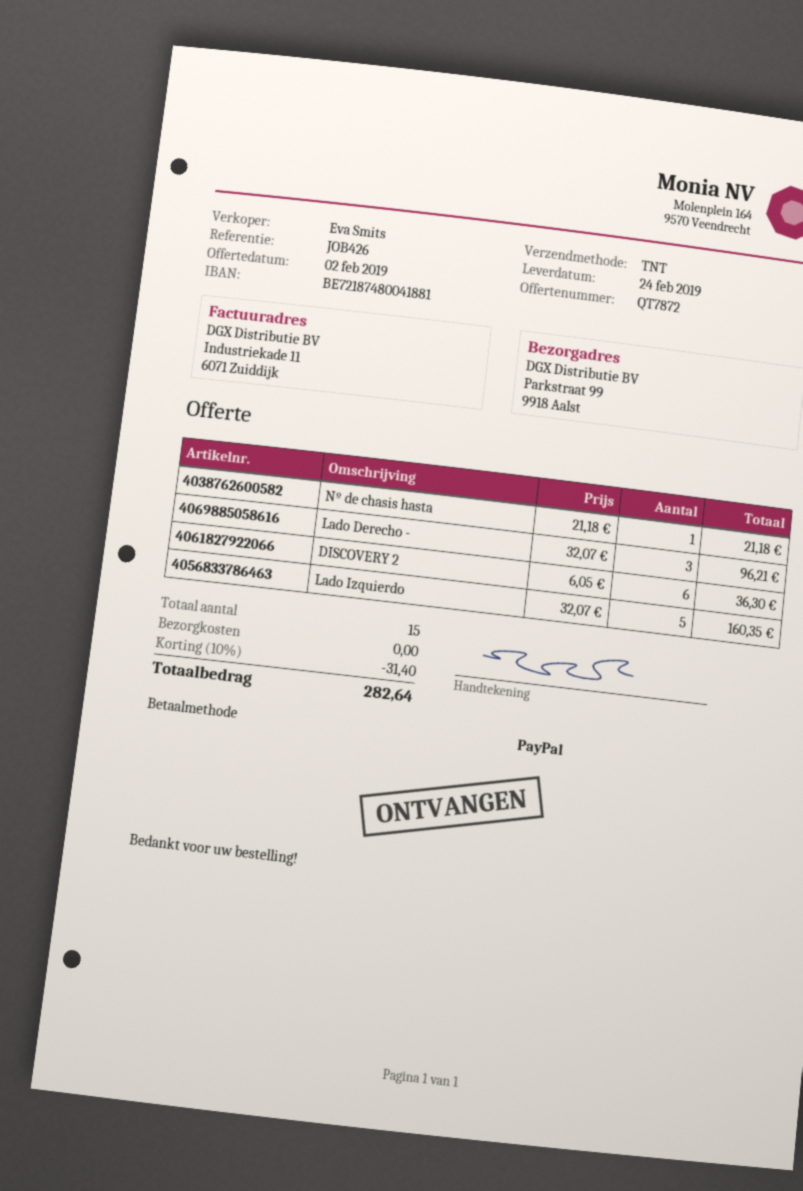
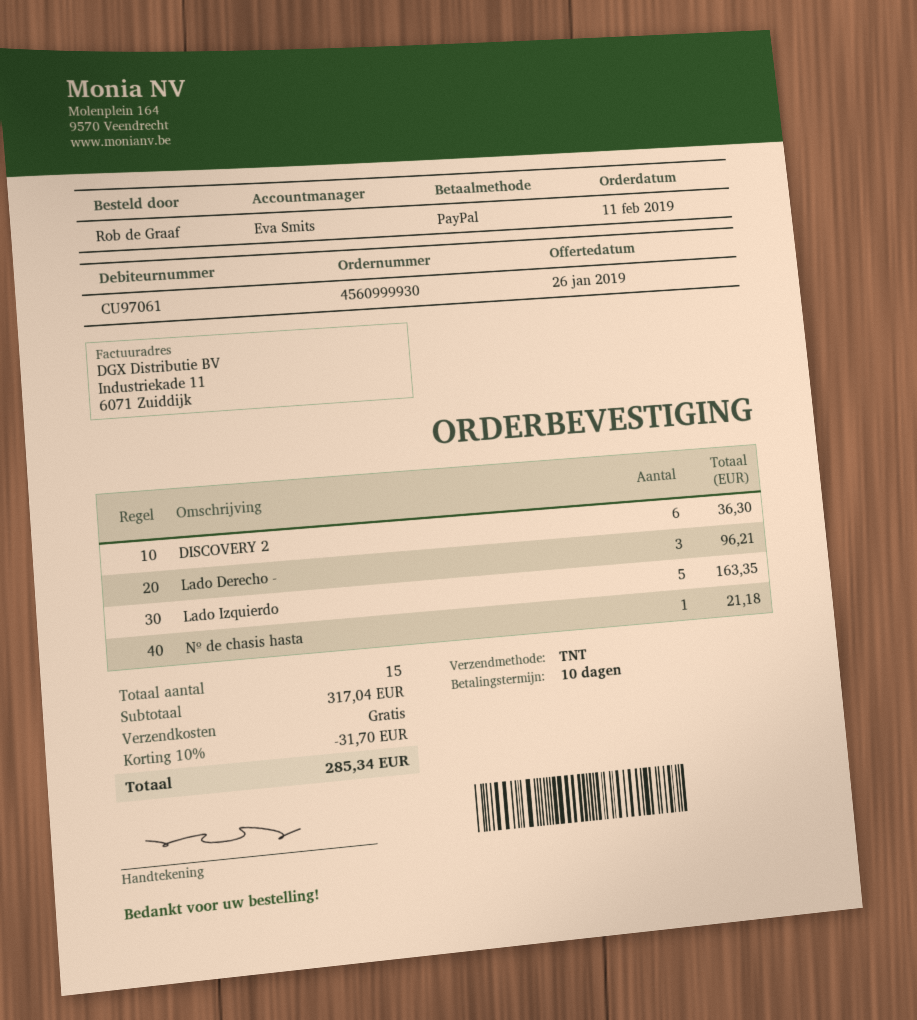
quote date: 2019-02-02 -> 2019-01-26
Lado Izquierdo: 5 for 160.35 -> 5 for 163.35
discount: 10% = 31.40 -> 10% = 31.70
total: 282.64 -> 285.34

